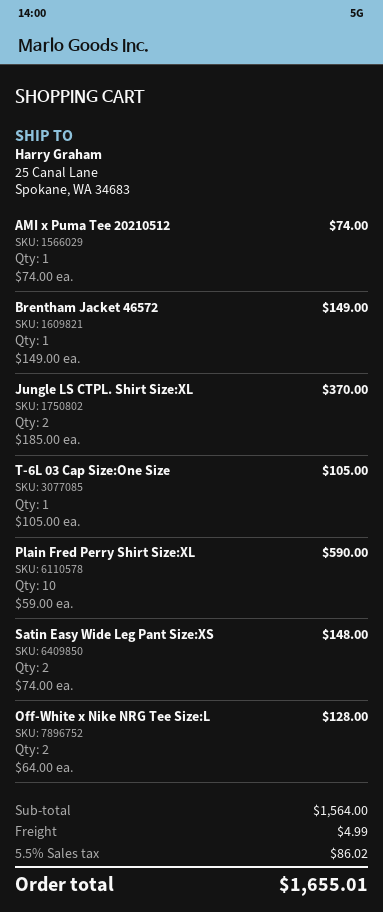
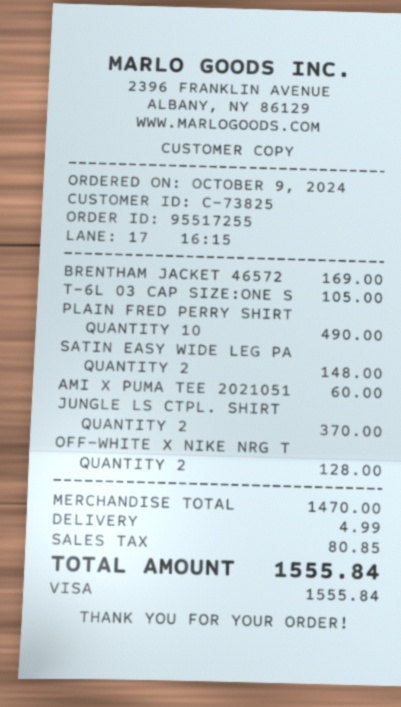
AMI x Puma Tee 20210512: 1 for 74.00 -> 1 for 60.00
Brentham Jacket 46572: 1 for 149.00 -> 1 for 169.00
Plain Fred Perry Shirt Size:XL: 10 for 590.00 -> 10 for 490.00
subtotal: 1564.00 -> 1470.00
tax: 86.02 -> 80.85
total: 1655.01 -> 1555.84

